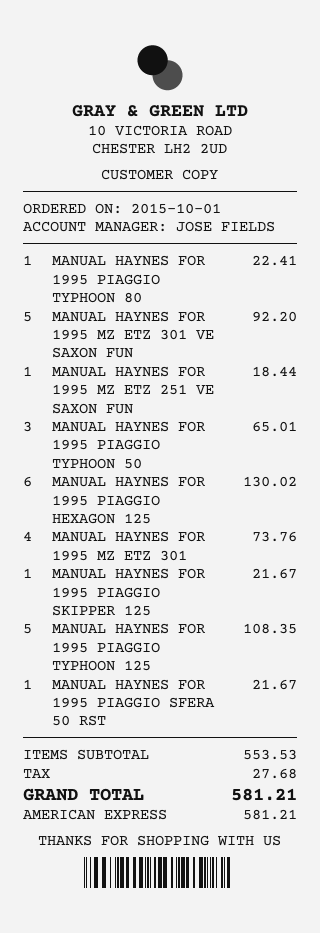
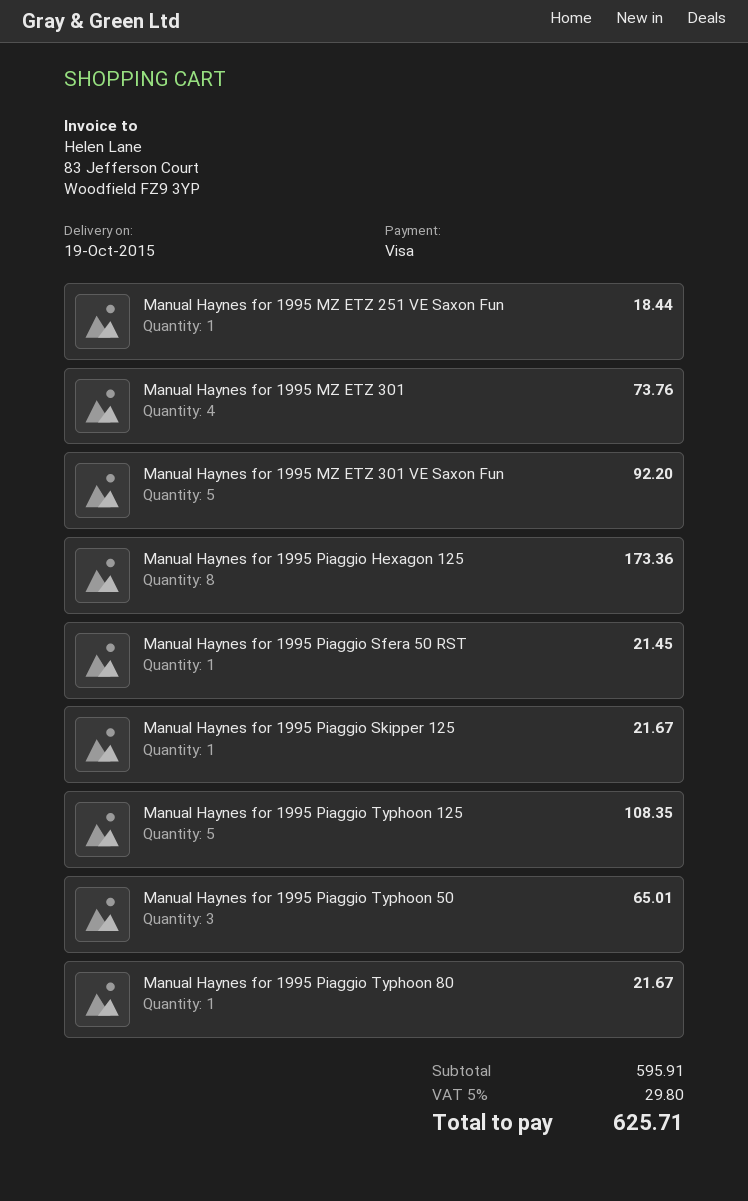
payment method: American Express -> Visa
MANUAL HAYNES FOR 1995 PIAGGIO TYPHOON 80: 1 for 22.41 -> 1 for 21.67
MANUAL HAYNES FOR 1995 PIAGGIO HEXAGON 125: 6 for 130.02 -> 8 for 173.36
MANUAL HAYNES FOR 1995 PIAGGIO SFERA 50 RST: 1 for 21.67 -> 1 for 21.45
subtotal: 553.53 -> 595.91
tax: 27.68 -> 29.80
total: 581.21 -> 625.71

